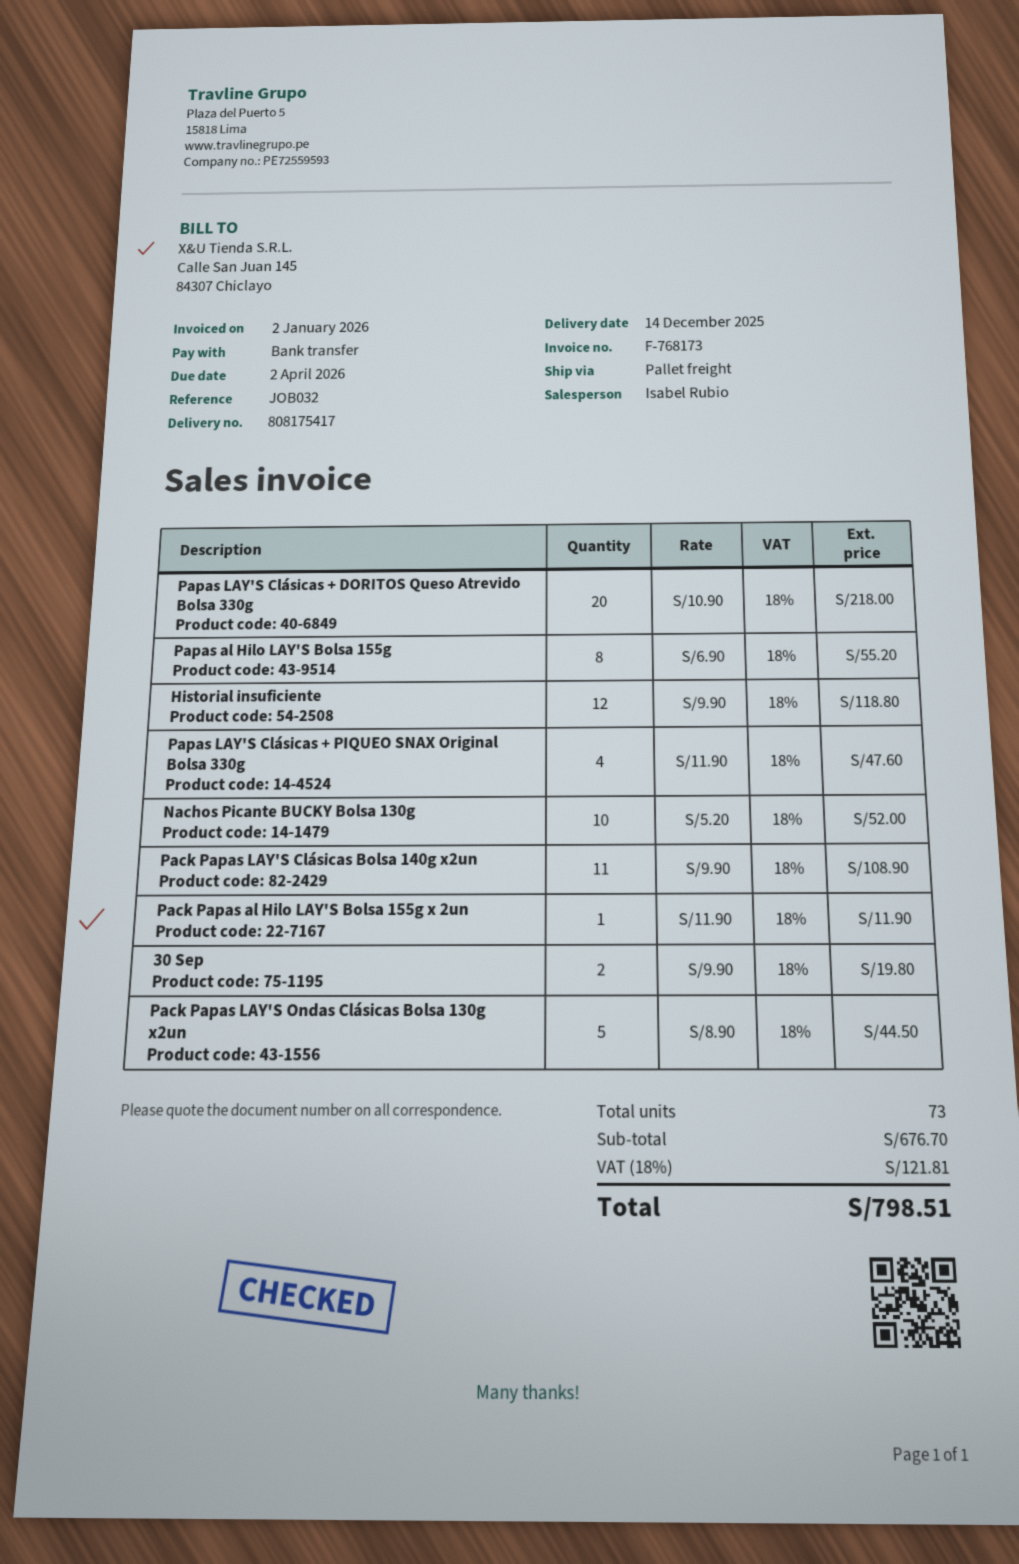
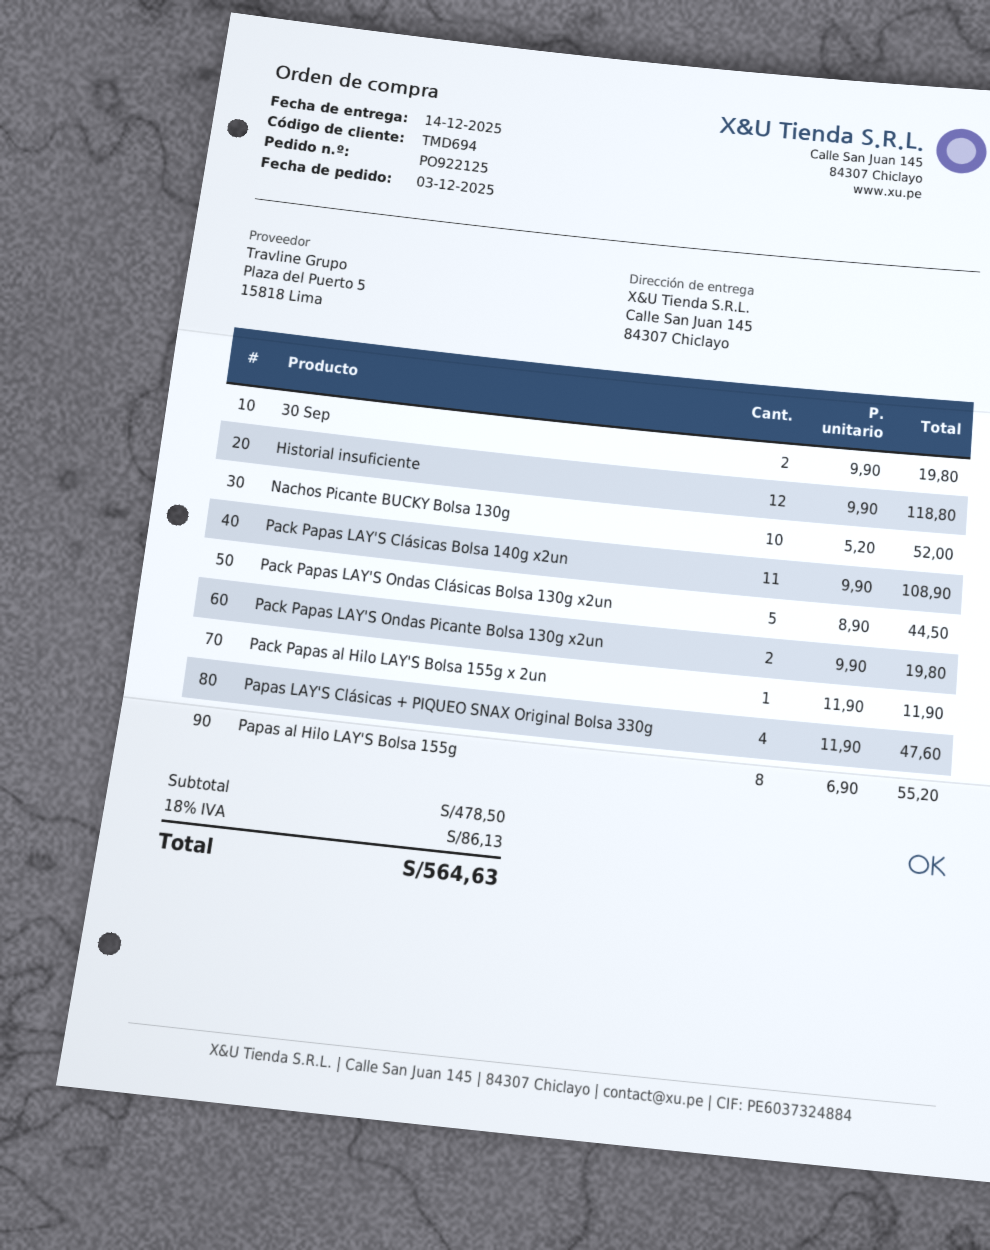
Papas LAY'S Clásicas + DORITOS Queso Atrevido Bolsa 330g: 20 x 10.90 = 218.00 -> none
Pack Papas LAY'S Ondas Picante Bolsa 130g x2un: none -> 2 x 9.90 = 19.80
subtotal: 676.70 -> 478.50
tax: 18% = 121.81 -> 18% = 86.13
total: 798.51 -> 564.63

